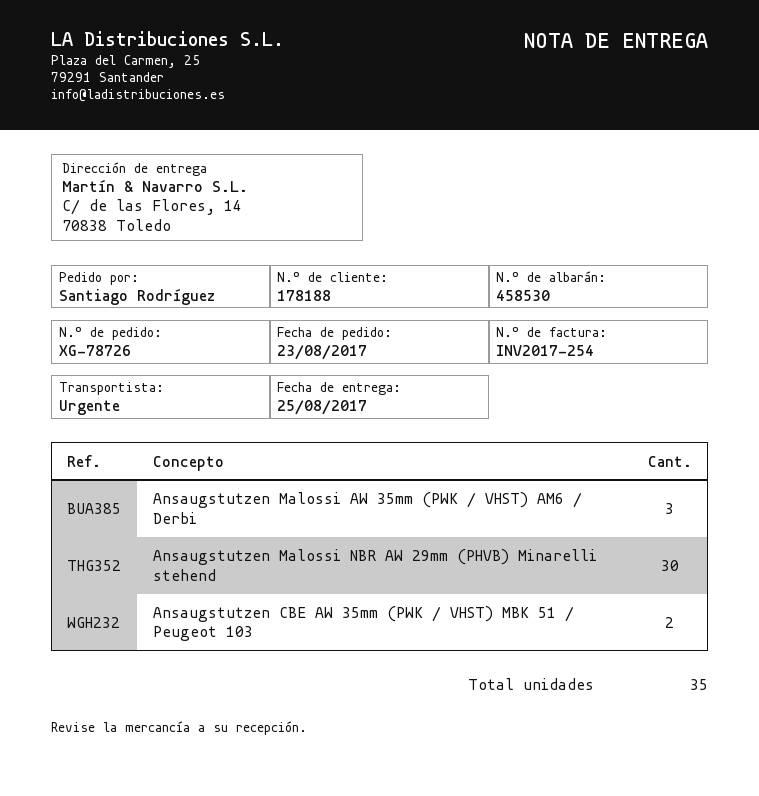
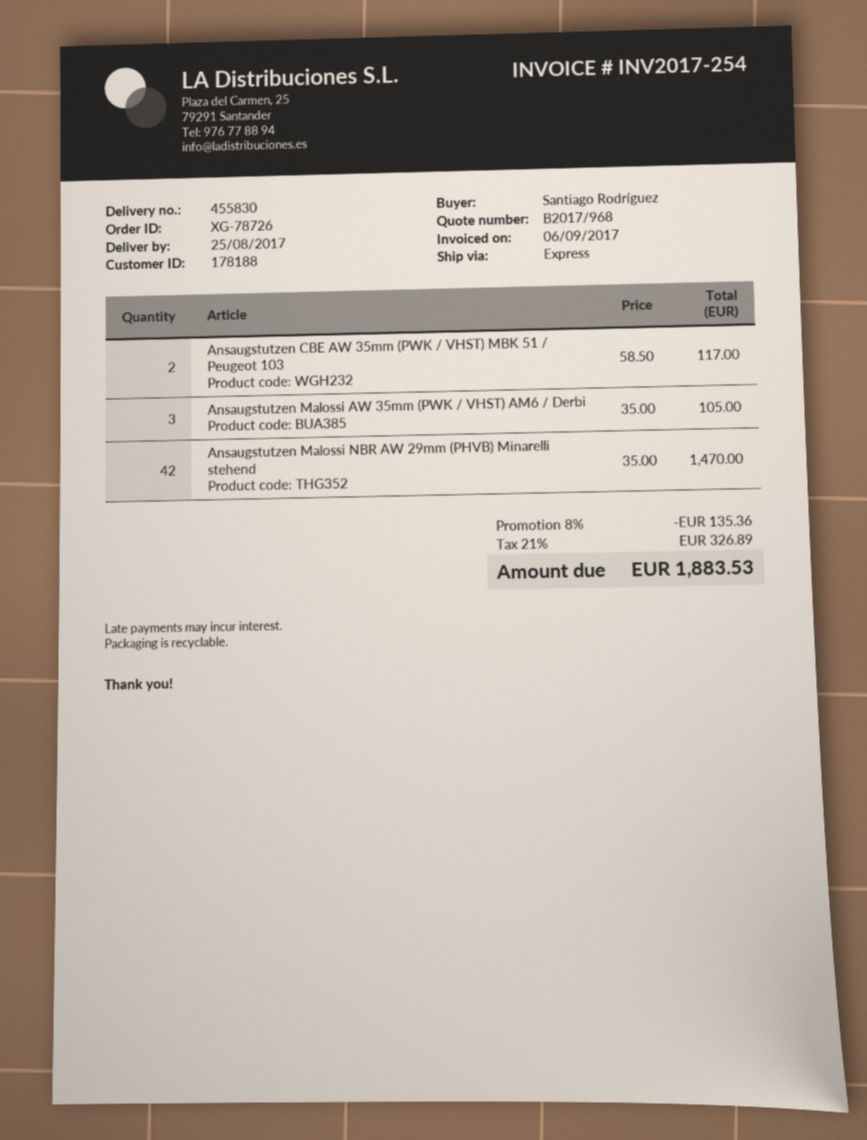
delivery note number: 458530 -> 455830
Ansaugstutzen Malossi NBR AW 29mm (PHVB) Minarelli stehend: 30 -> 42

